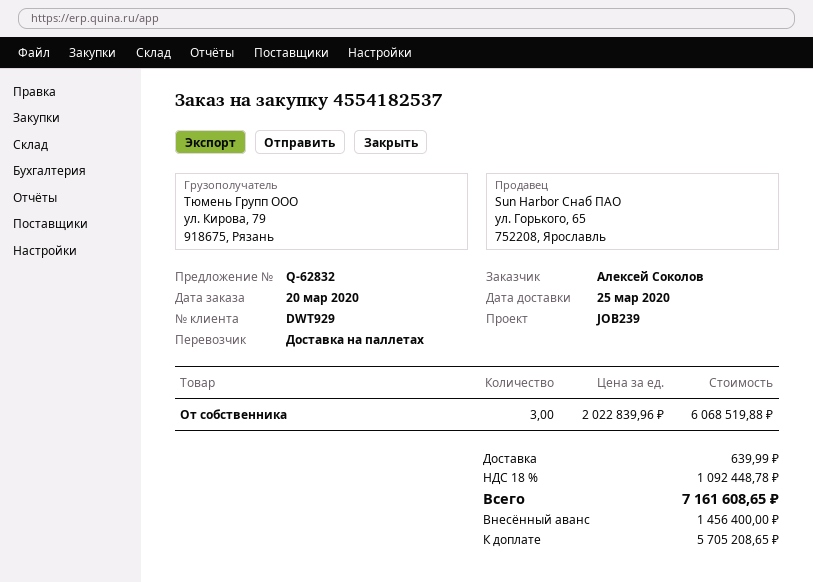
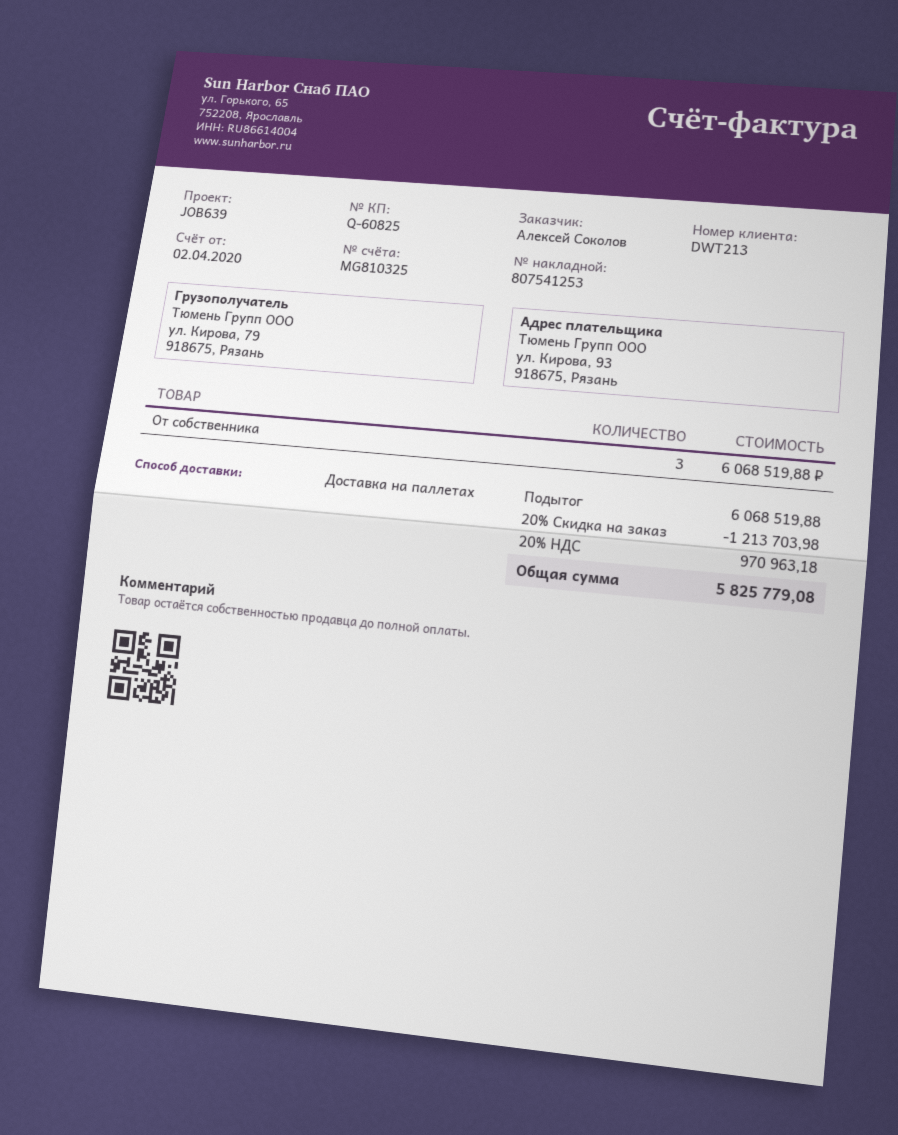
quote number: Q-62832 -> Q-60825
customer number: DWT929 -> DWT213
reference: JOB239 -> JOB639
discount: none -> 20% = 1213703.98
shipping: 639.99 -> none
tax: 18% = 1092448.78 -> 20% = 970963.18
total: 7161608.65 -> 5825779.08

